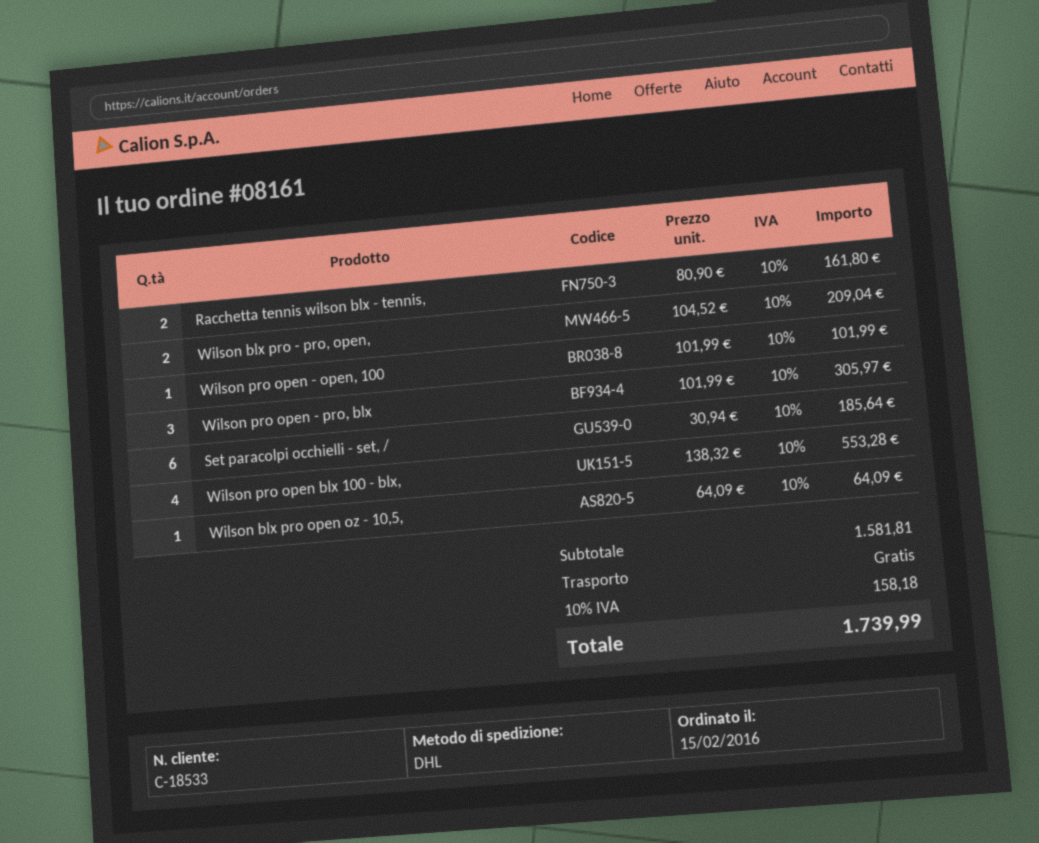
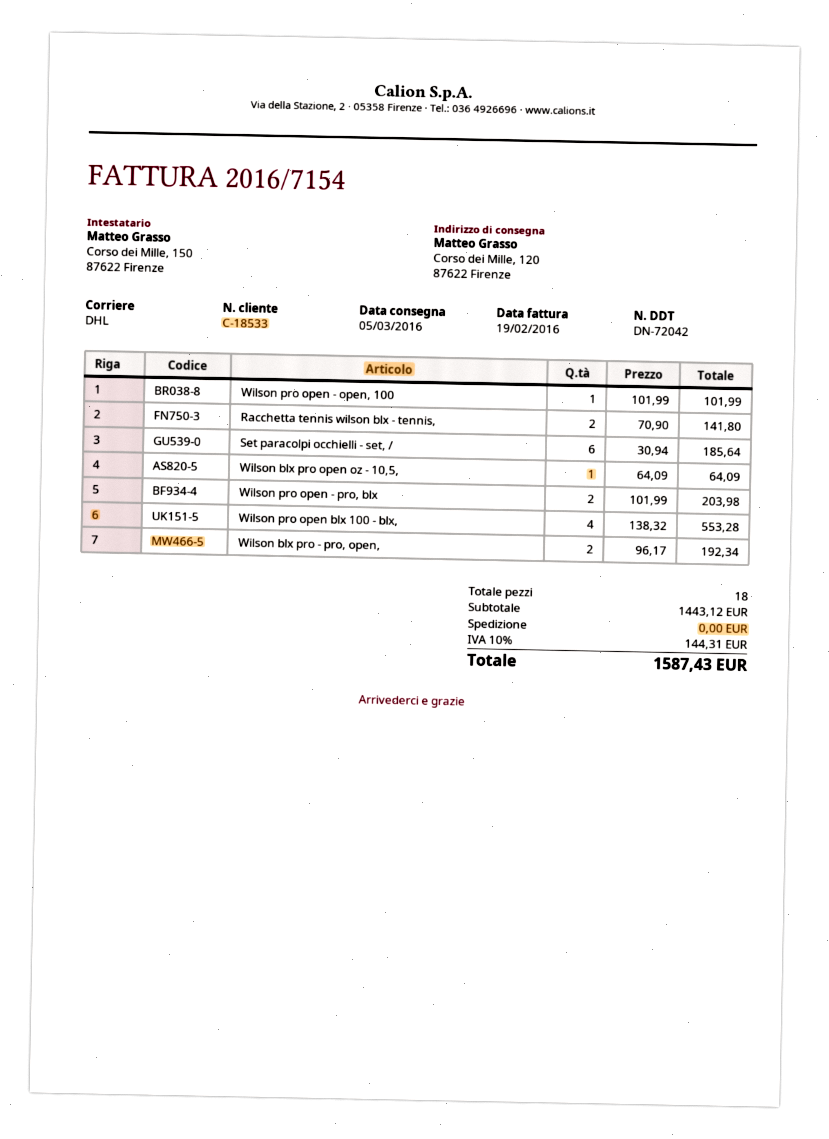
Racchetta tennis wilson blx - tennis,: 2 x 80.90 = 161.80 -> 2 x 70.90 = 141.80
Wilson blx pro - pro, open,: 2 x 104.52 = 209.04 -> 2 x 96.17 = 192.34
Wilson pro open - pro, blx: 3 x 101.99 = 305.97 -> 2 x 101.99 = 203.98
subtotal: 1581.81 -> 1443.12
tax: 10% = 158.18 -> 10% = 144.31
total: 1739.99 -> 1587.43

